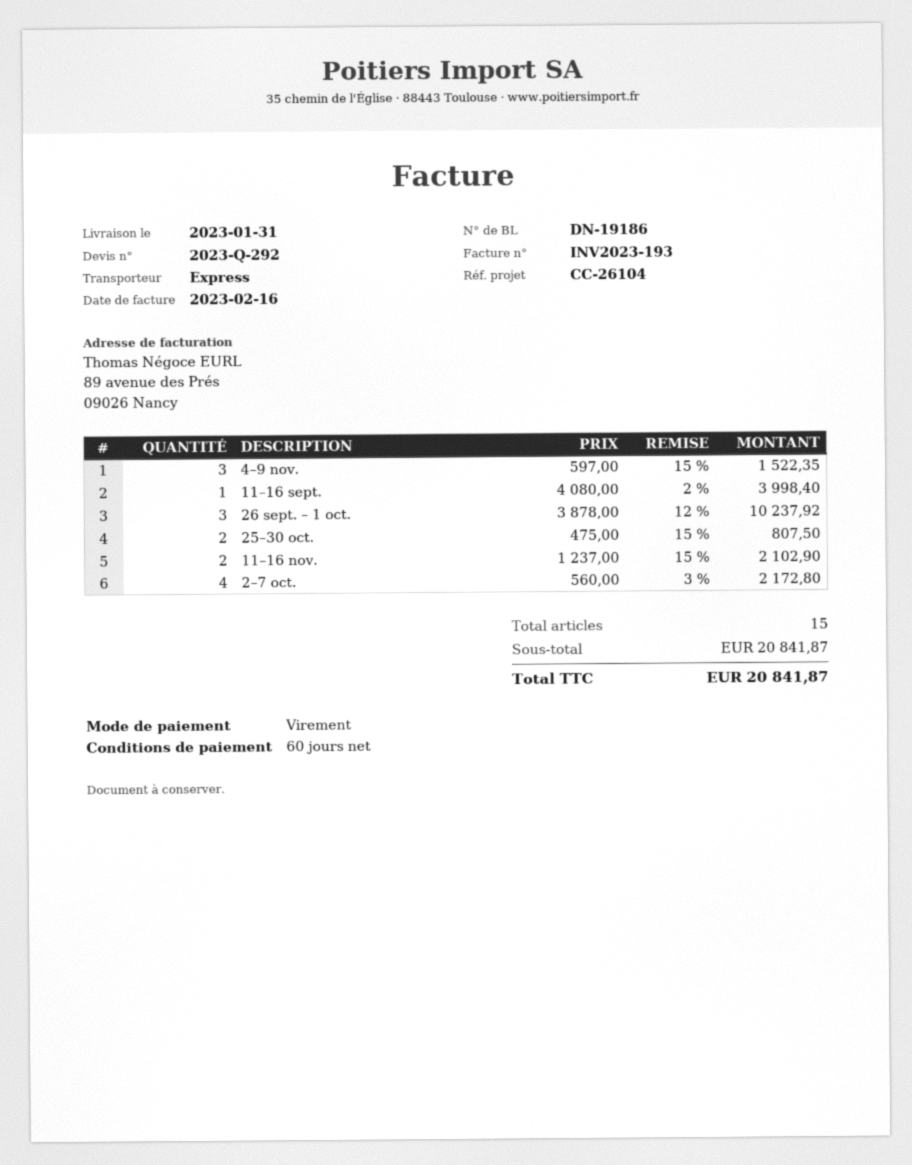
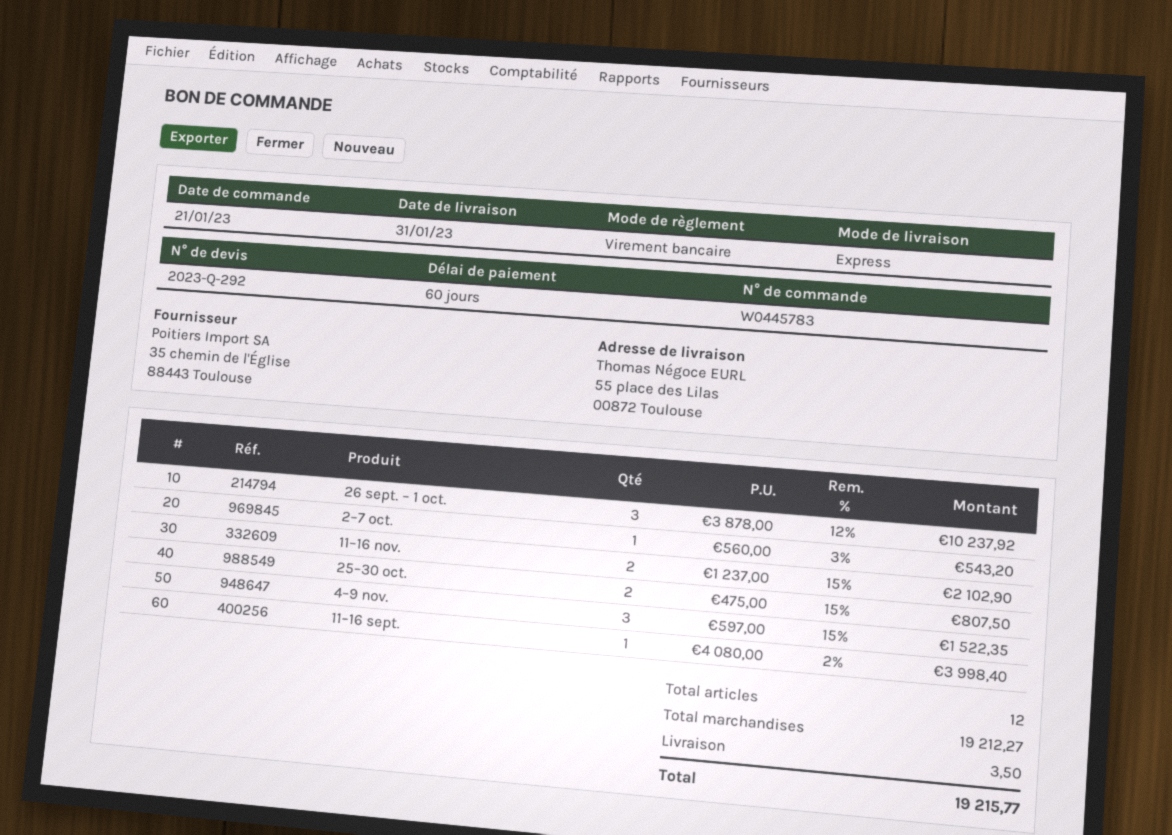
2–7 oct.: 4 x 560.00 - 3% = 2172.80 -> 1 x 560.00 - 3% = 543.20
total quantity: 15 -> 12
subtotal: 20841.87 -> 19212.27
shipping: none -> 3.50
total: 20841.87 -> 19215.77

